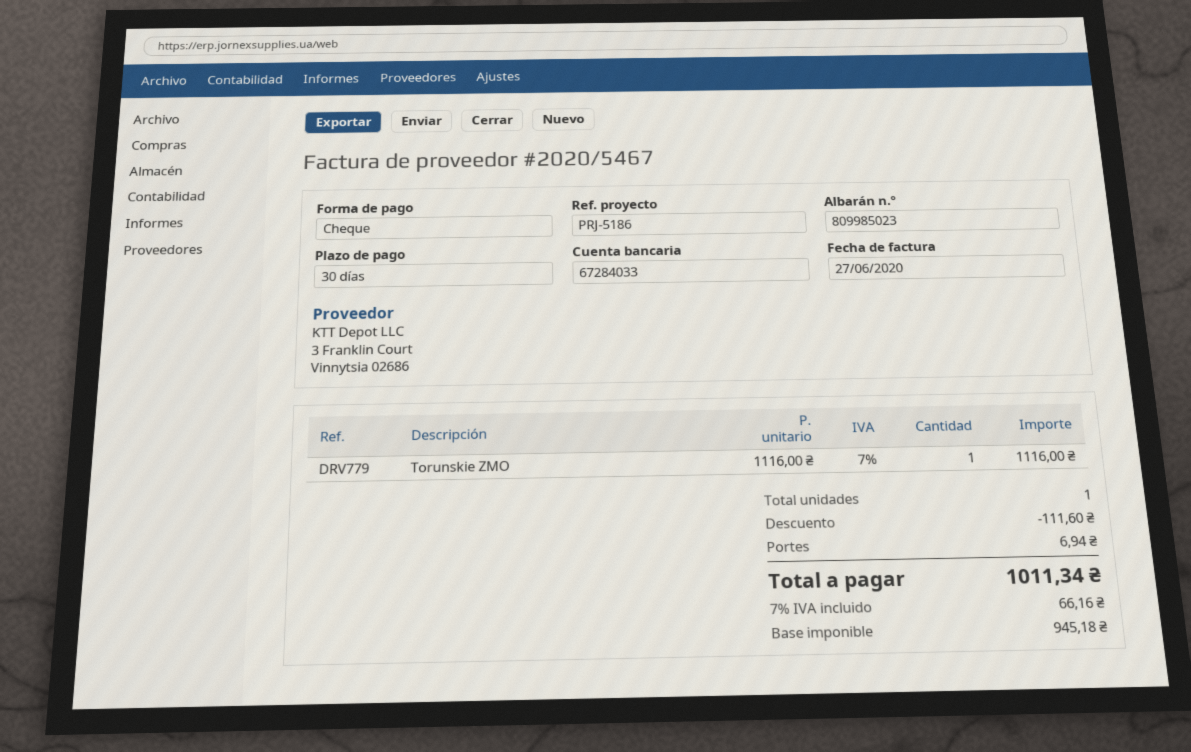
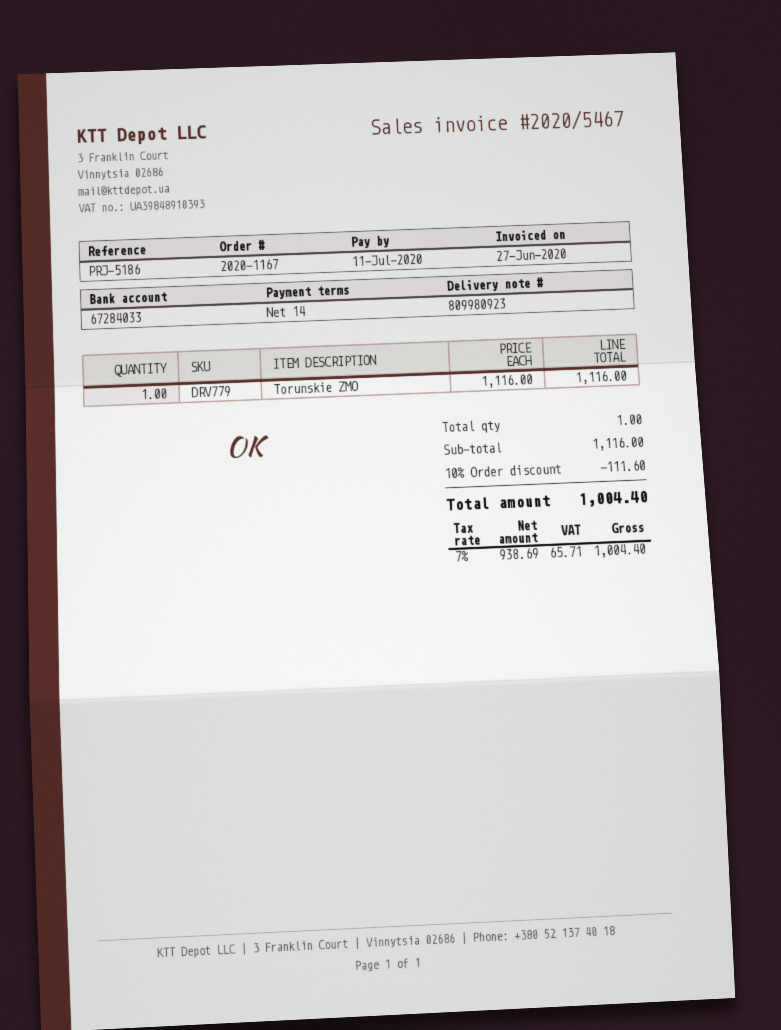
delivery note number: 809985023 -> 809980923
payment terms: 30 days -> 14 days
shipping: 6.94 -> none
net: 945.18 -> 938.69
tax: 7% = 66.16 -> 7% = 65.71
total: 1011.34 -> 1004.40

